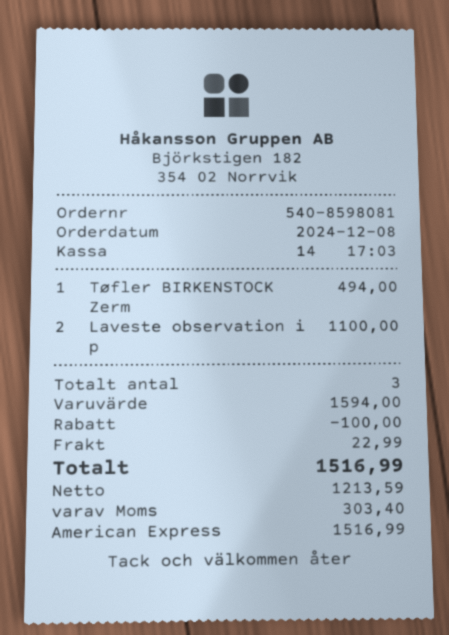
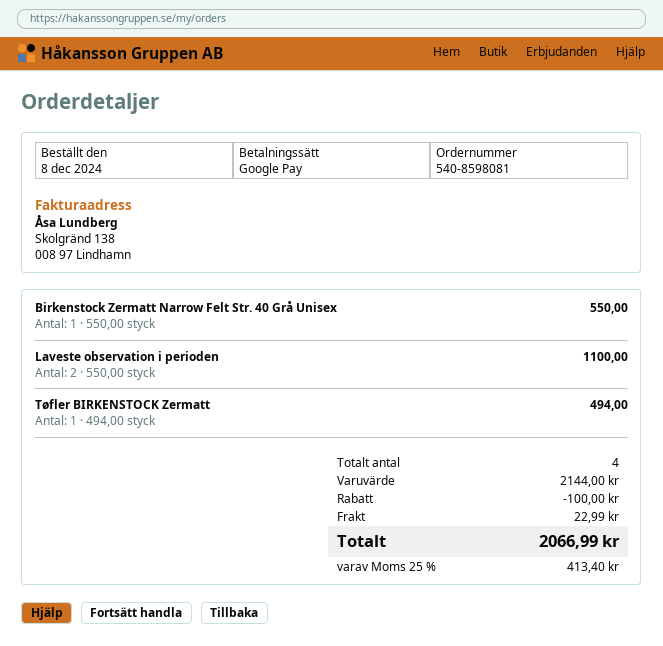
payment method: American Express -> Google Pay
Birkenstock Zermatt Narrow Felt Str. 40 Grå Unisex: none -> 1 for 550.00
total quantity: 3 -> 4
subtotal: 1594.00 -> 2144.00
tax: 303.40 -> 413.40
total: 1516.99 -> 2066.99

